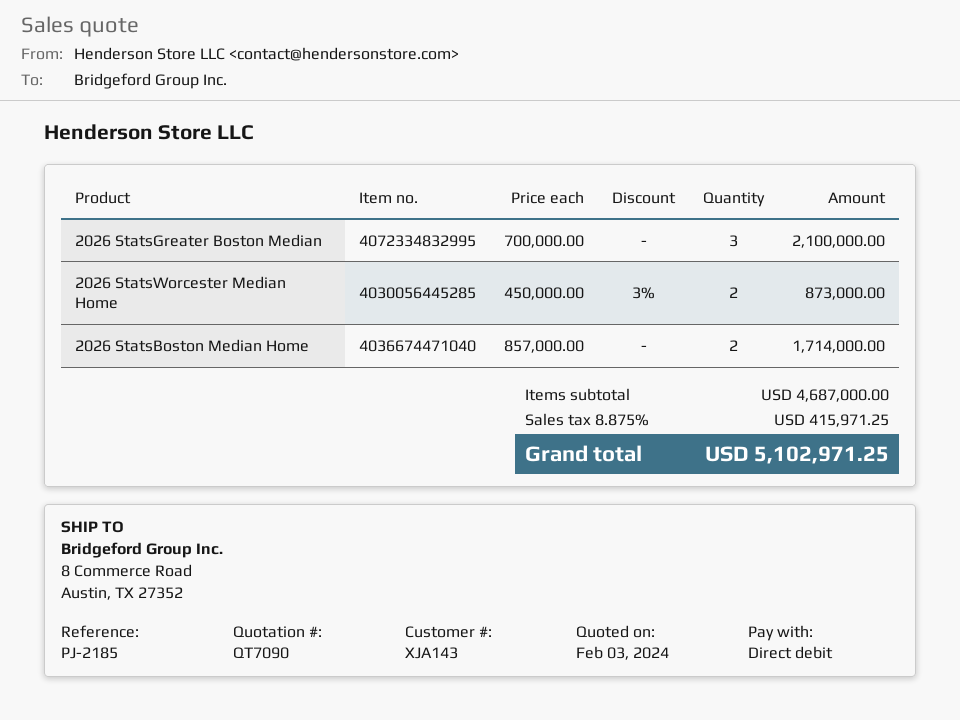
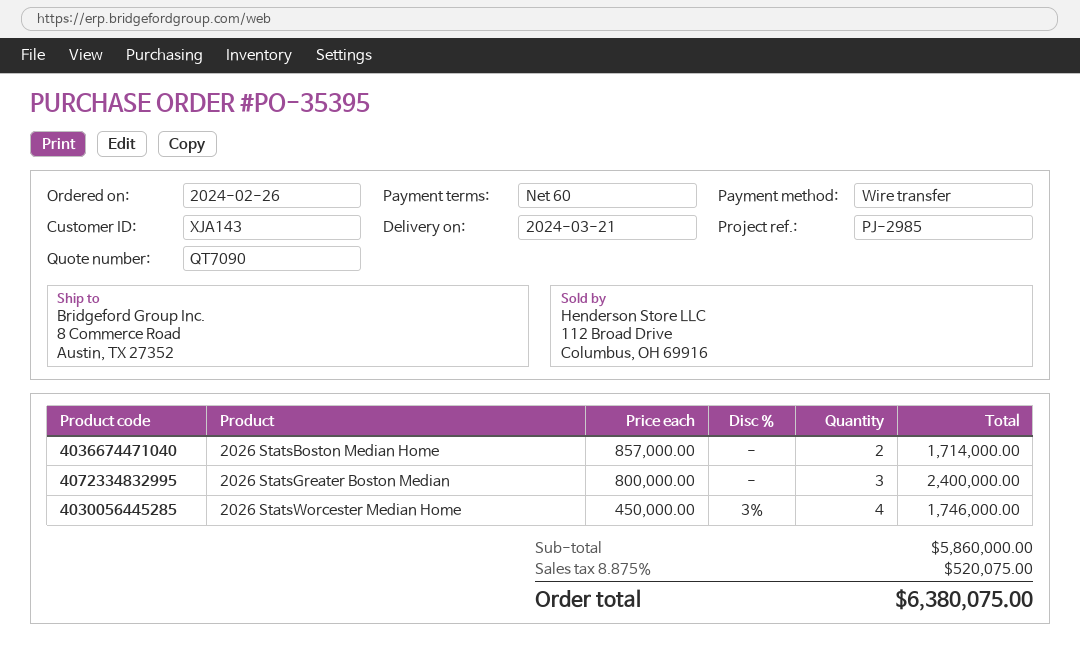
reference: PJ-2185 -> PJ-2985
payment method: direct debit -> bank transfer
2026 StatsGreater Boston Median: 3 x 700000.00 = 2100000.00 -> 3 x 800000.00 = 2400000.00
2026 StatsWorcester Median Home: 2 x 450000.00 - 3% = 873000.00 -> 4 x 450000.00 - 3% = 1746000.00
subtotal: 4687000.00 -> 5860000.00
tax: 8.875% = 415971.25 -> 8.875% = 520075.00
total: 5102971.25 -> 6380075.00

